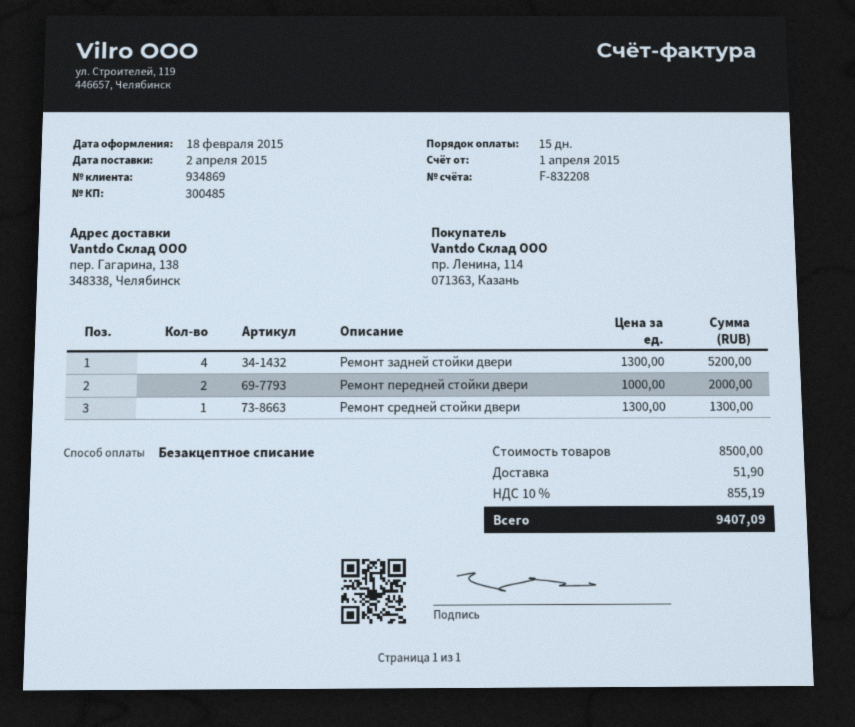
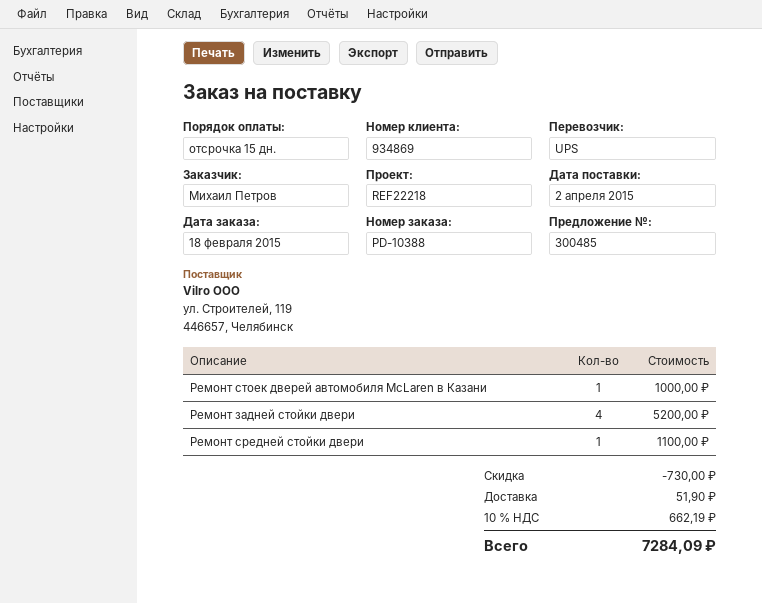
Ремонт передней стойки двери: 2 for 2000.00 -> none
Ремонт средней стойки двери: 1 for 1300.00 -> 1 for 1100.00
Ремонт стоек дверей автомобиля McLaren в Казани: none -> 1 for 1000.00
discount: none -> 730.00
tax: 10% = 855.19 -> 10% = 662.19
total: 9407.09 -> 7284.09

